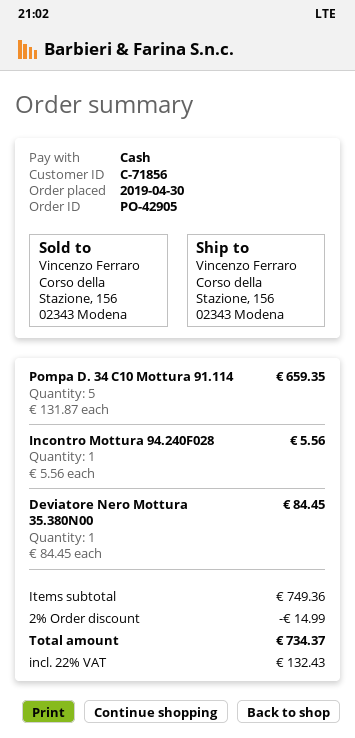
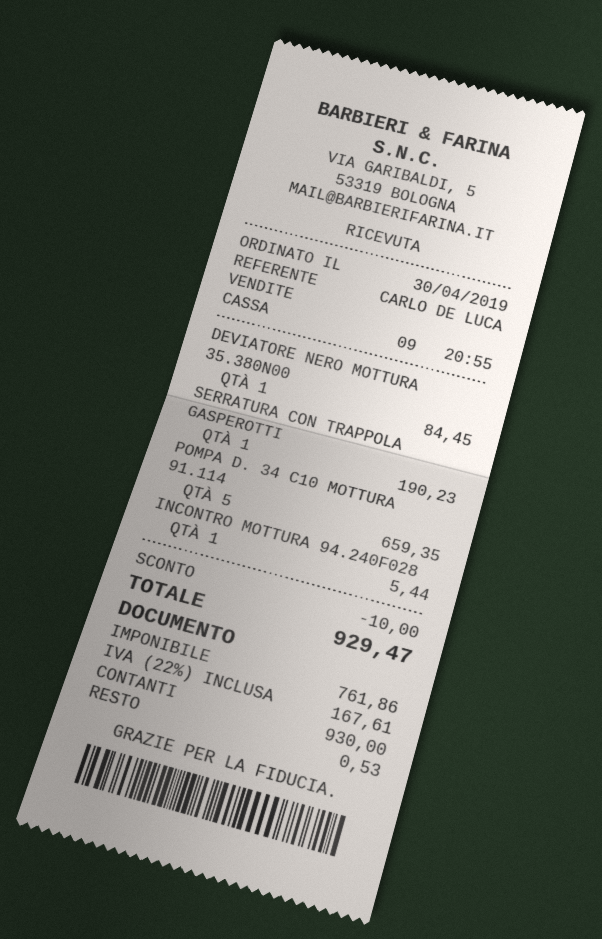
Incontro Mottura 94.240F028: 1 for 5.56 -> 1 for 5.44
SERRATURA CON TRAPPOLA GASPEROTTI: none -> 1 for 190.23
discount: 14.99 -> 10.00
tax: 22% = 132.43 -> 22% = 167.61
total: 734.37 -> 929.47

